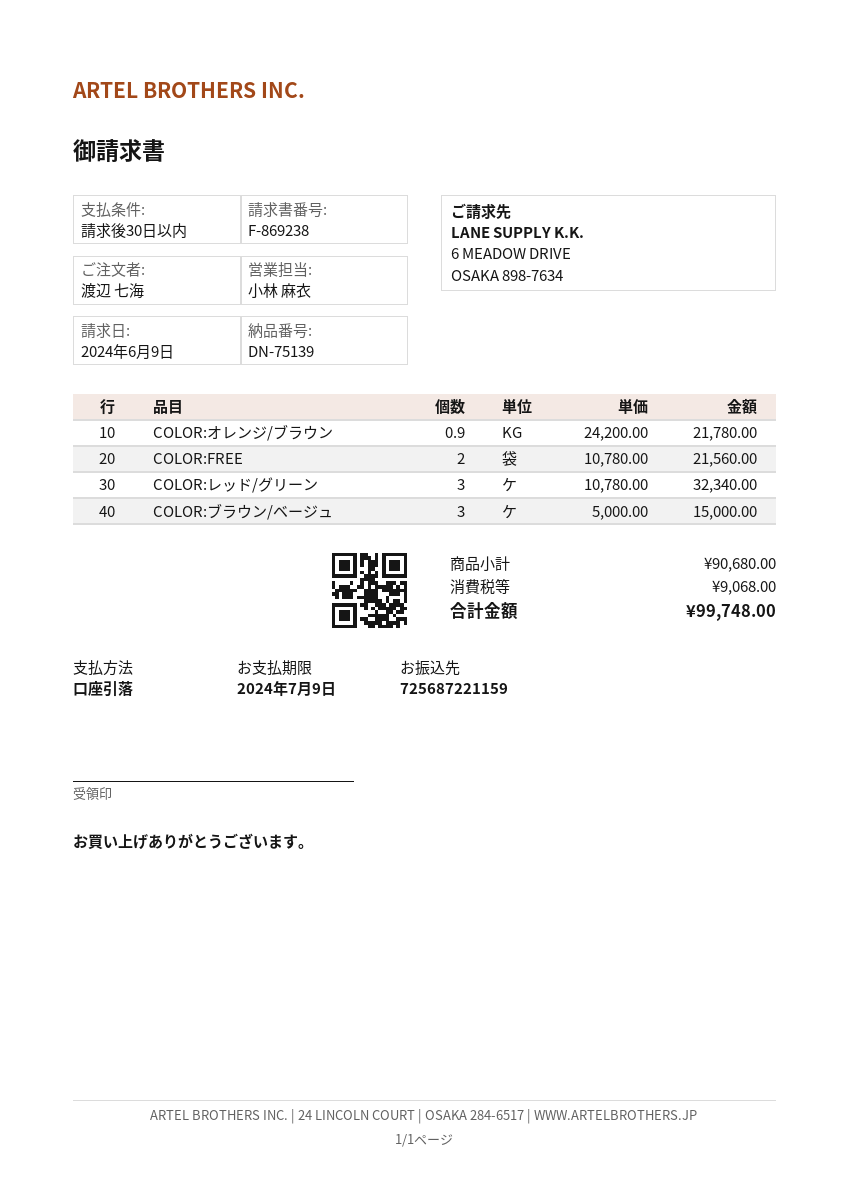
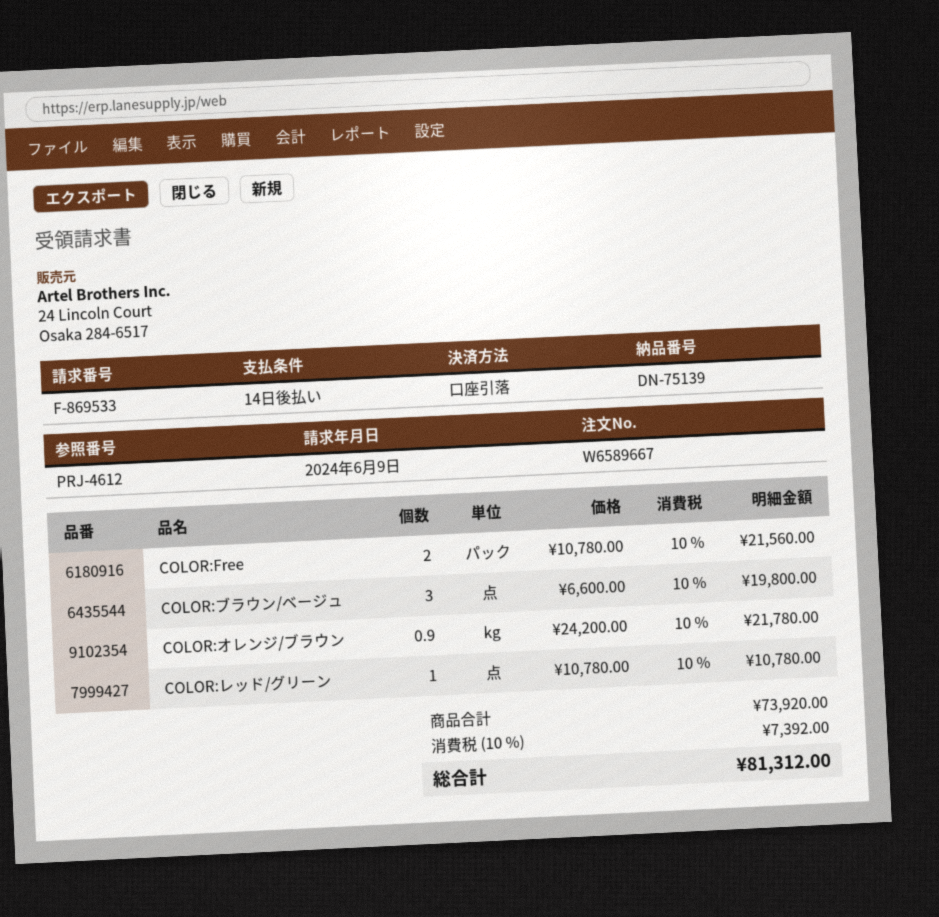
invoice number: F-869238 -> F-869533
payment terms: 30 days -> 14 days
COLOR:レッド/グリーン: 3 x 10780.00 = 32340.00 -> 1 x 10780.00 = 10780.00
COLOR:ブラウン/ベージュ: 3 x 5000.00 = 15000.00 -> 3 x 6600.00 = 19800.00
subtotal: 90680.00 -> 73920.00
tax: 9068.00 -> 7392.00
total: 99748.00 -> 81312.00

